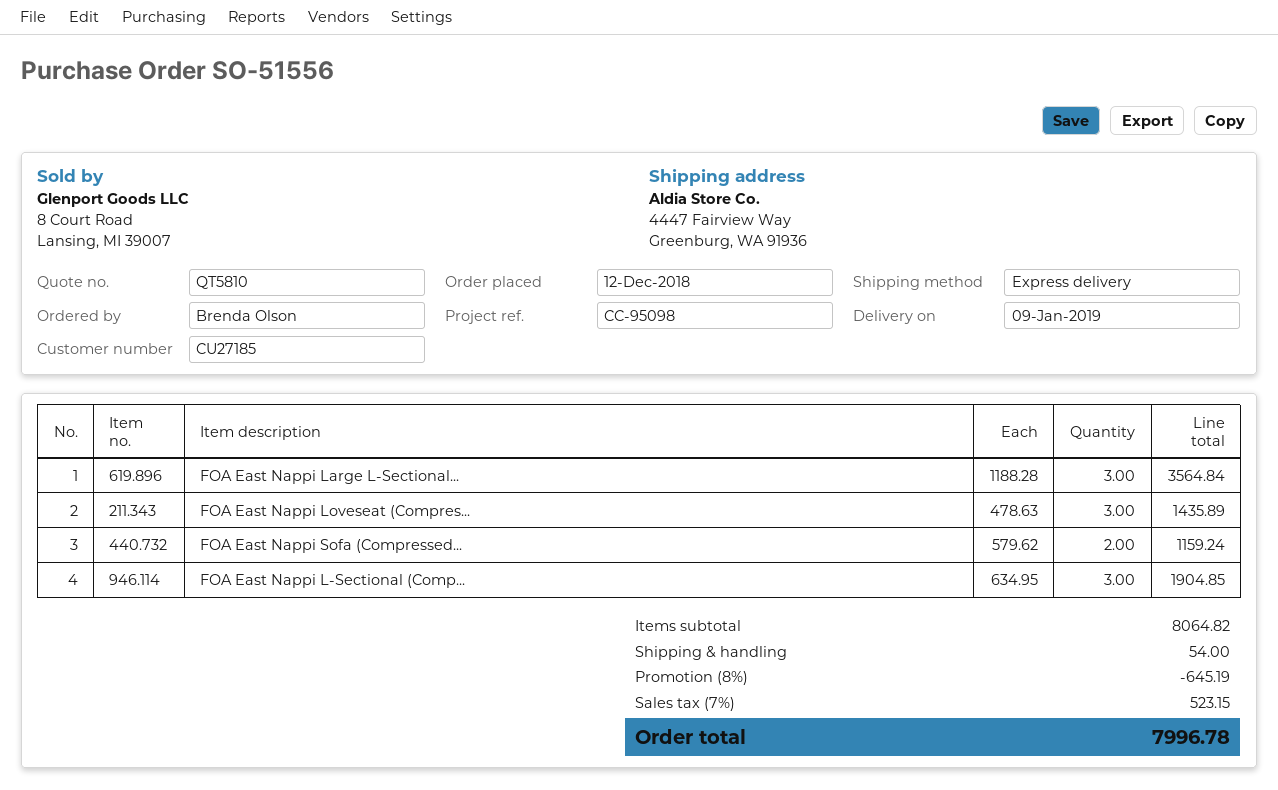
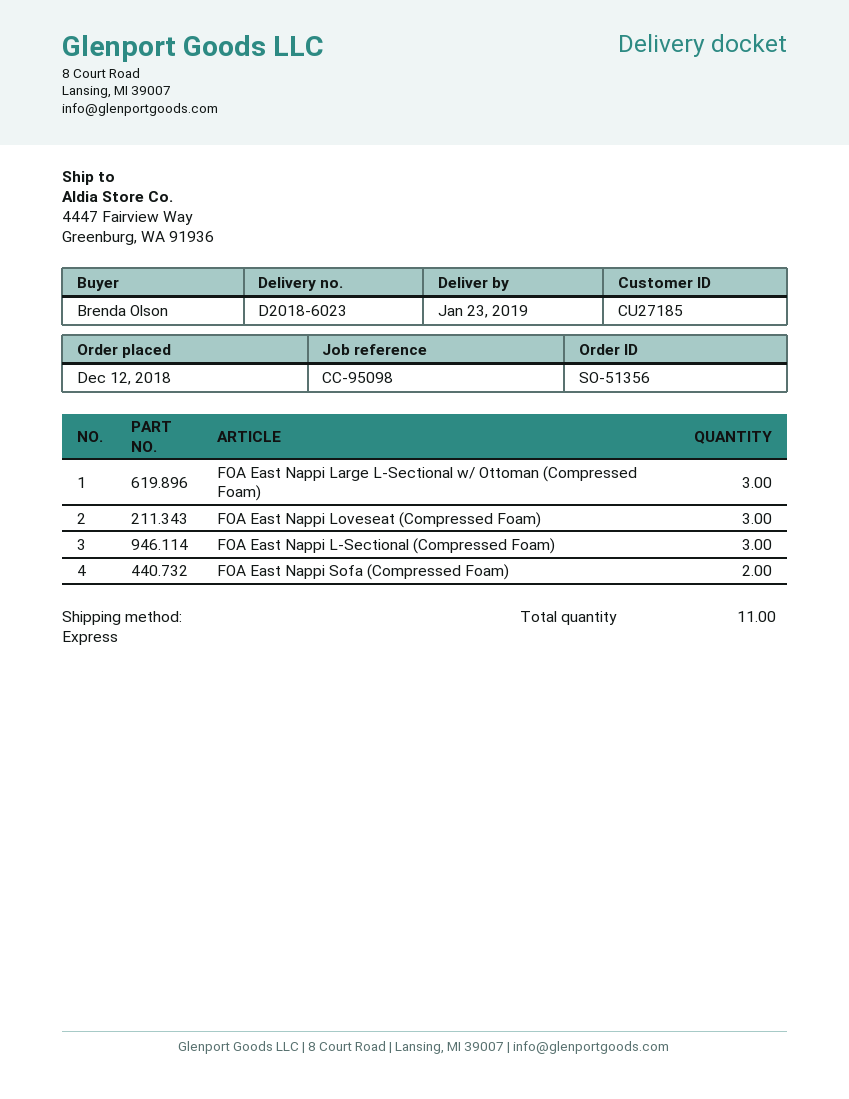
order number: SO-51556 -> SO-51356
delivery date: 2019-01-09 -> 2019-01-23

